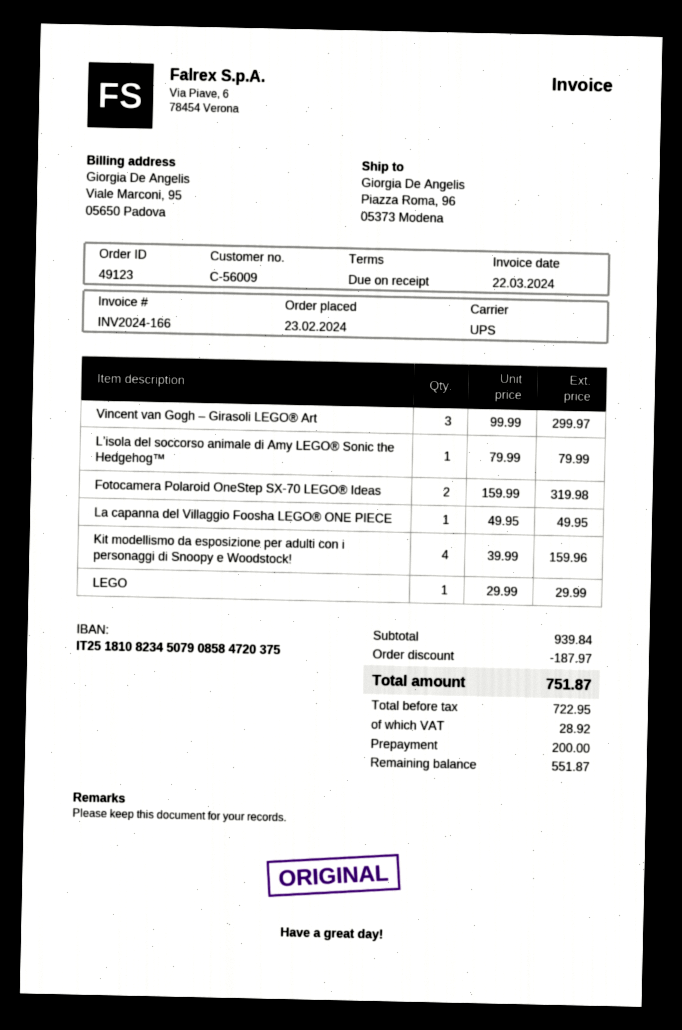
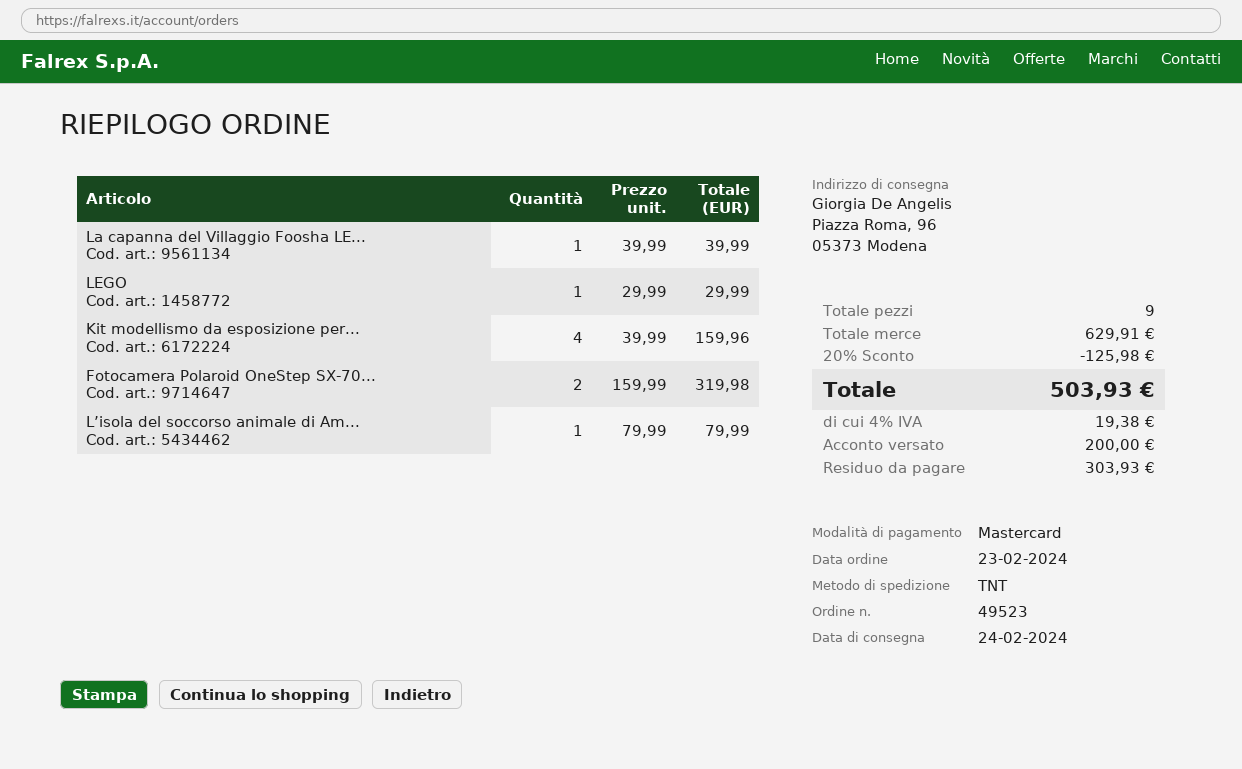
order number: 49123 -> 49523
shipping method: UPS -> TNT
Vincent van Gogh – Girasoli LEGO® Art: 3 x 99.99 = 299.97 -> none
La capanna del Villaggio Foosha LEGO® ONE PIECE: 1 x 49.95 = 49.95 -> 1 x 39.99 = 39.99
subtotal: 939.84 -> 629.91
discount: 187.97 -> 125.98
tax: 28.92 -> 19.38
total: 751.87 -> 503.93
balance: 551.87 -> 303.93

